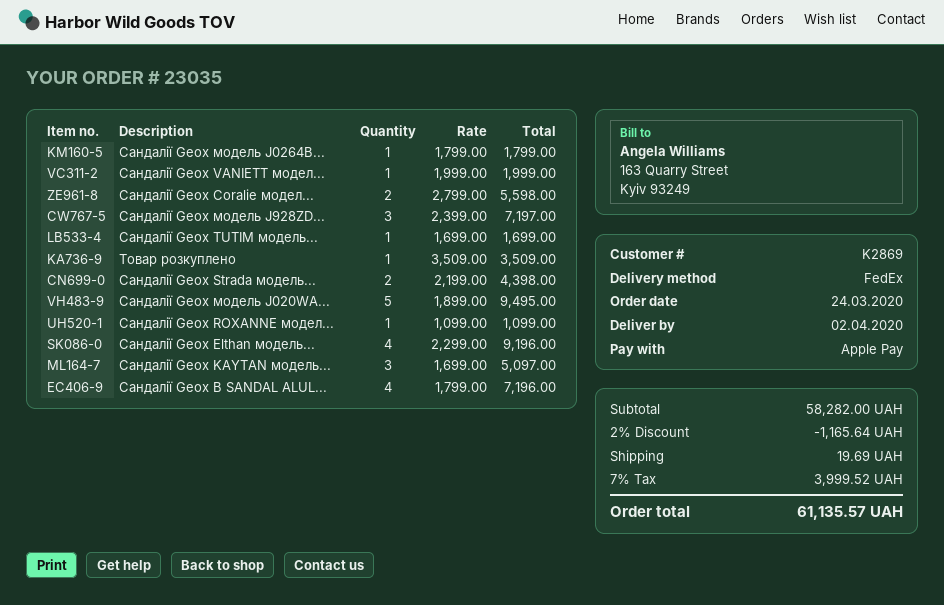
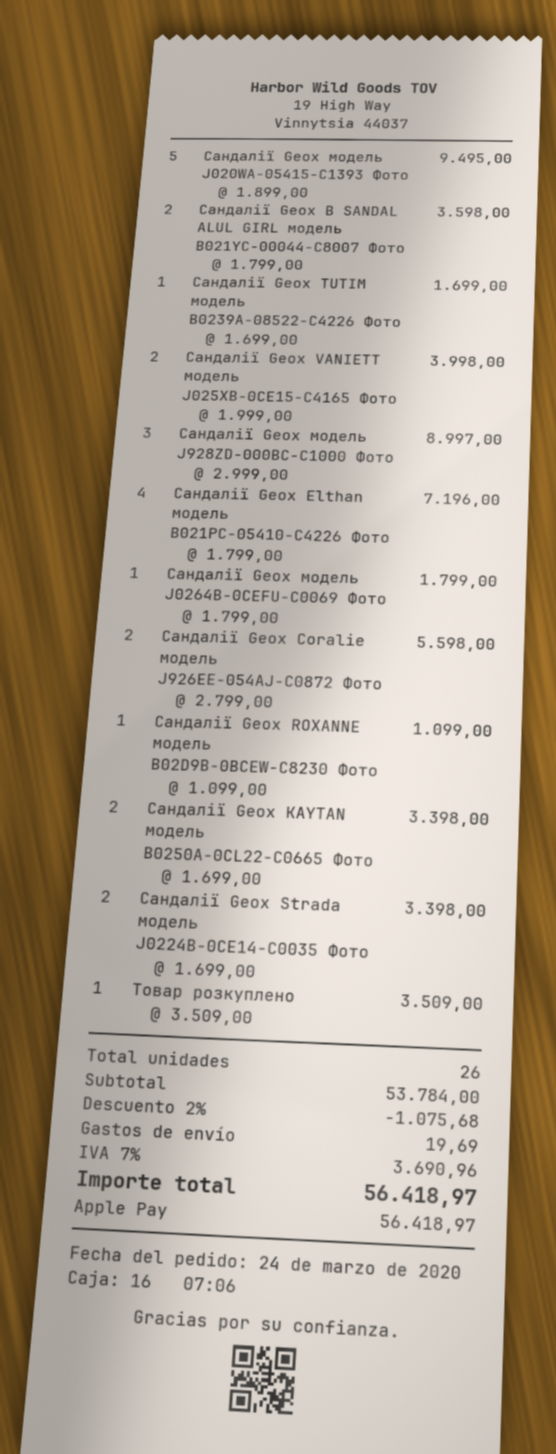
Сандалії Geox VANIETT модел...: 1 x 1999.00 = 1999.00 -> 2 x 1999.00 = 3998.00
Сандалії Geox модель J928ZD...: 3 x 2399.00 = 7197.00 -> 3 x 2999.00 = 8997.00
Сандалії Geox Strada модель...: 2 x 2199.00 = 4398.00 -> 2 x 1699.00 = 3398.00
Сандалії Geox Elthan модель...: 4 x 2299.00 = 9196.00 -> 4 x 1799.00 = 7196.00
Сандалії Geox KAYTAN модель...: 3 x 1699.00 = 5097.00 -> 2 x 1699.00 = 3398.00
Сандалії Geox B SANDAL ALUL...: 4 x 1799.00 = 7196.00 -> 2 x 1799.00 = 3598.00
subtotal: 58282.00 -> 53784.00
discount: 2% = 1165.64 -> 2% = 1075.68
tax: 7% = 3999.52 -> 7% = 3690.96
total: 61135.57 -> 56418.97

